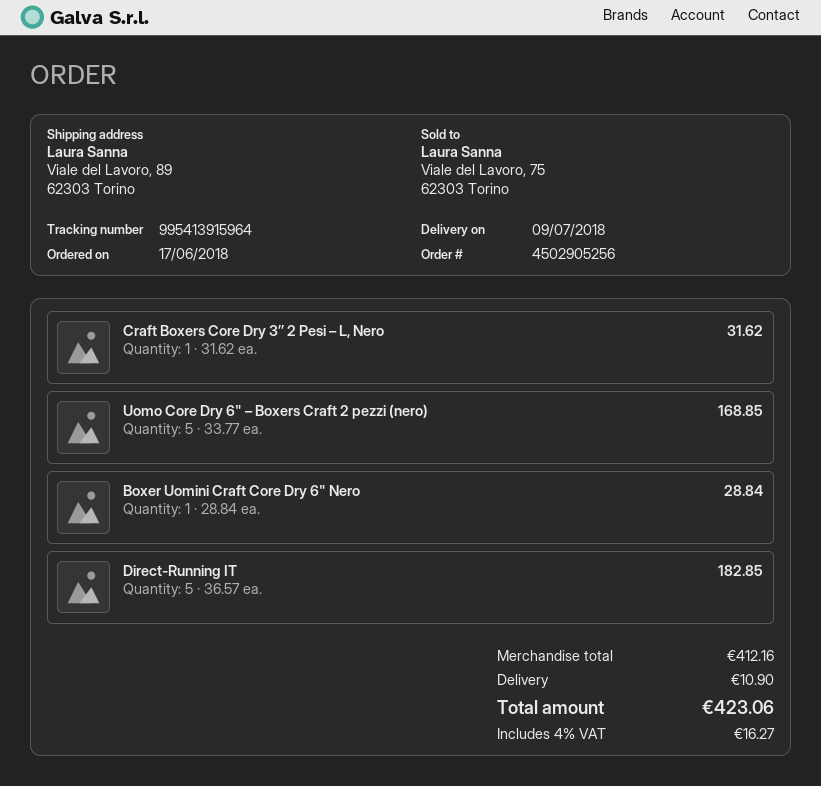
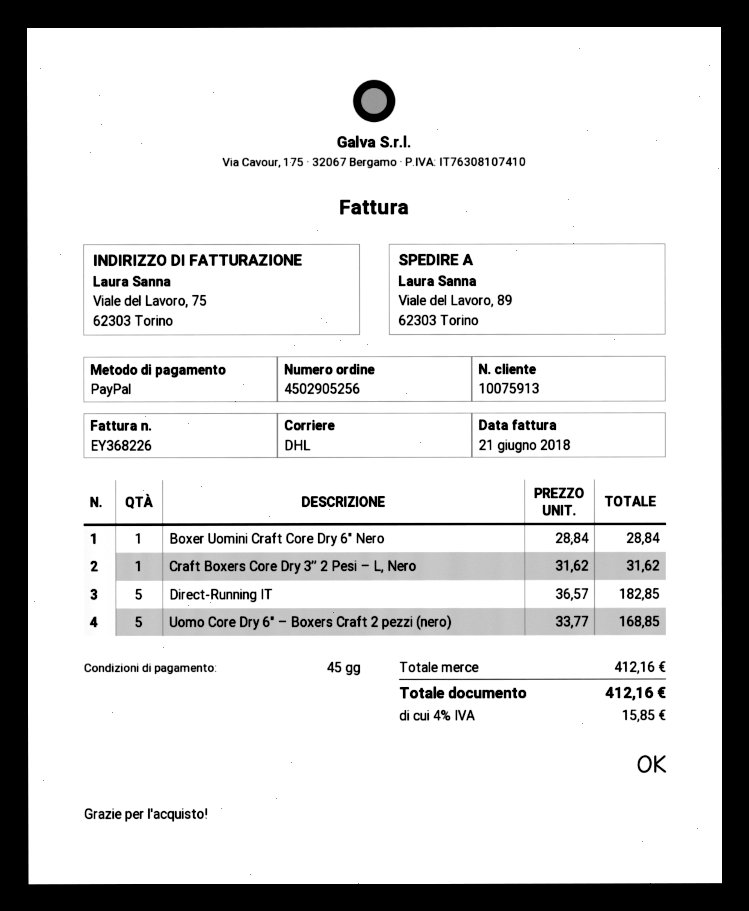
shipping: 10.90 -> none
tax: 4% = 16.27 -> 4% = 15.85
total: 423.06 -> 412.16

